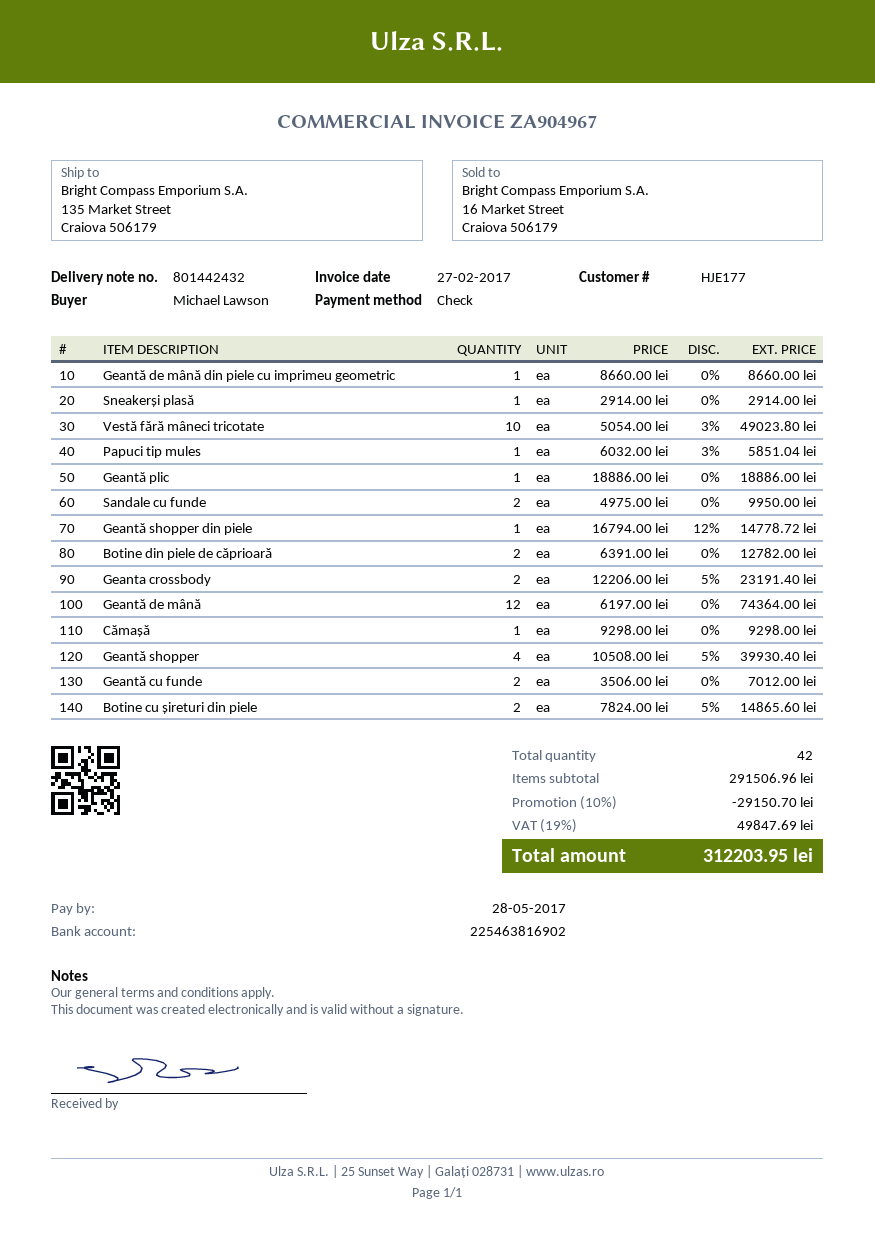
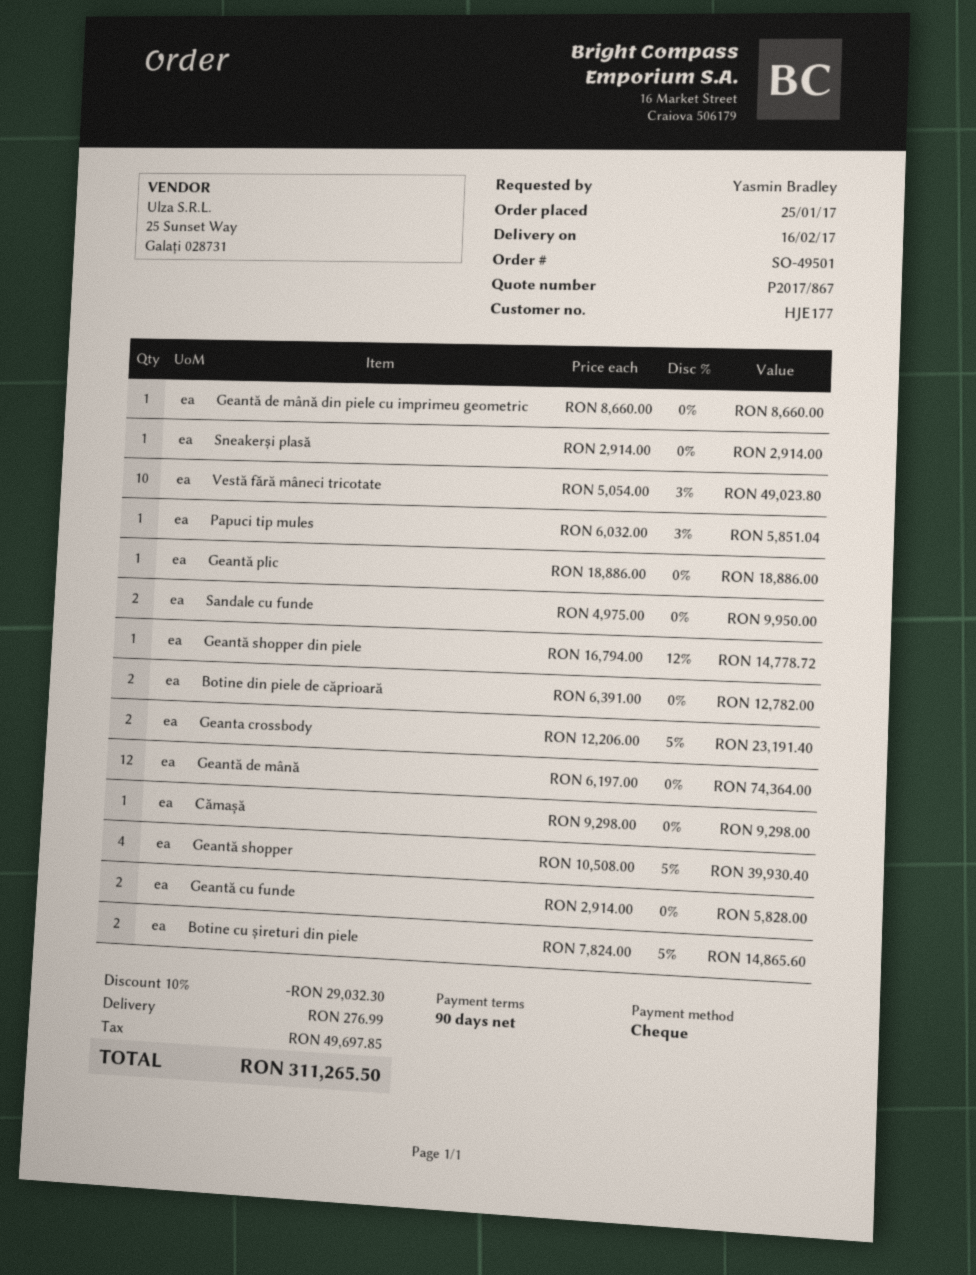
ordered by: Michael Lawson -> Yasmin Bradley
Geantă cu funde: 2 x 3506.00 = 7012.00 -> 2 x 2914.00 = 5828.00
discount: 10% = 29150.70 -> 10% = 29032.30
shipping: none -> 276.99
tax: 49847.69 -> 49697.85
total: 312203.95 -> 311265.50

